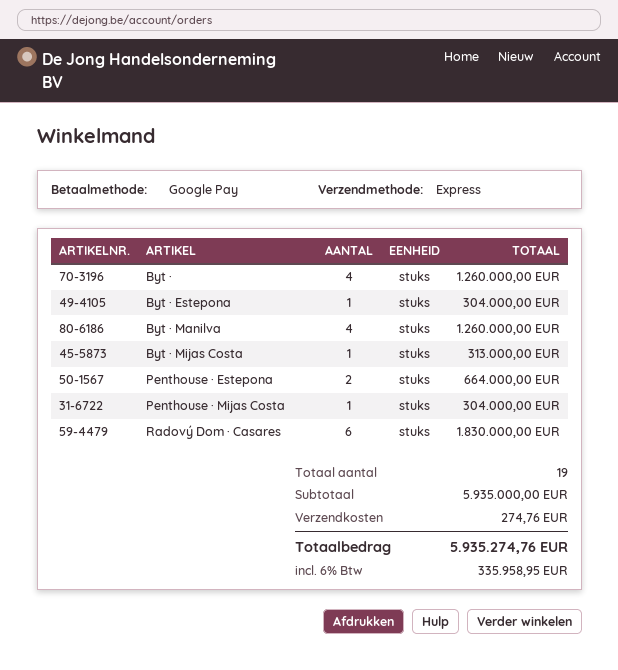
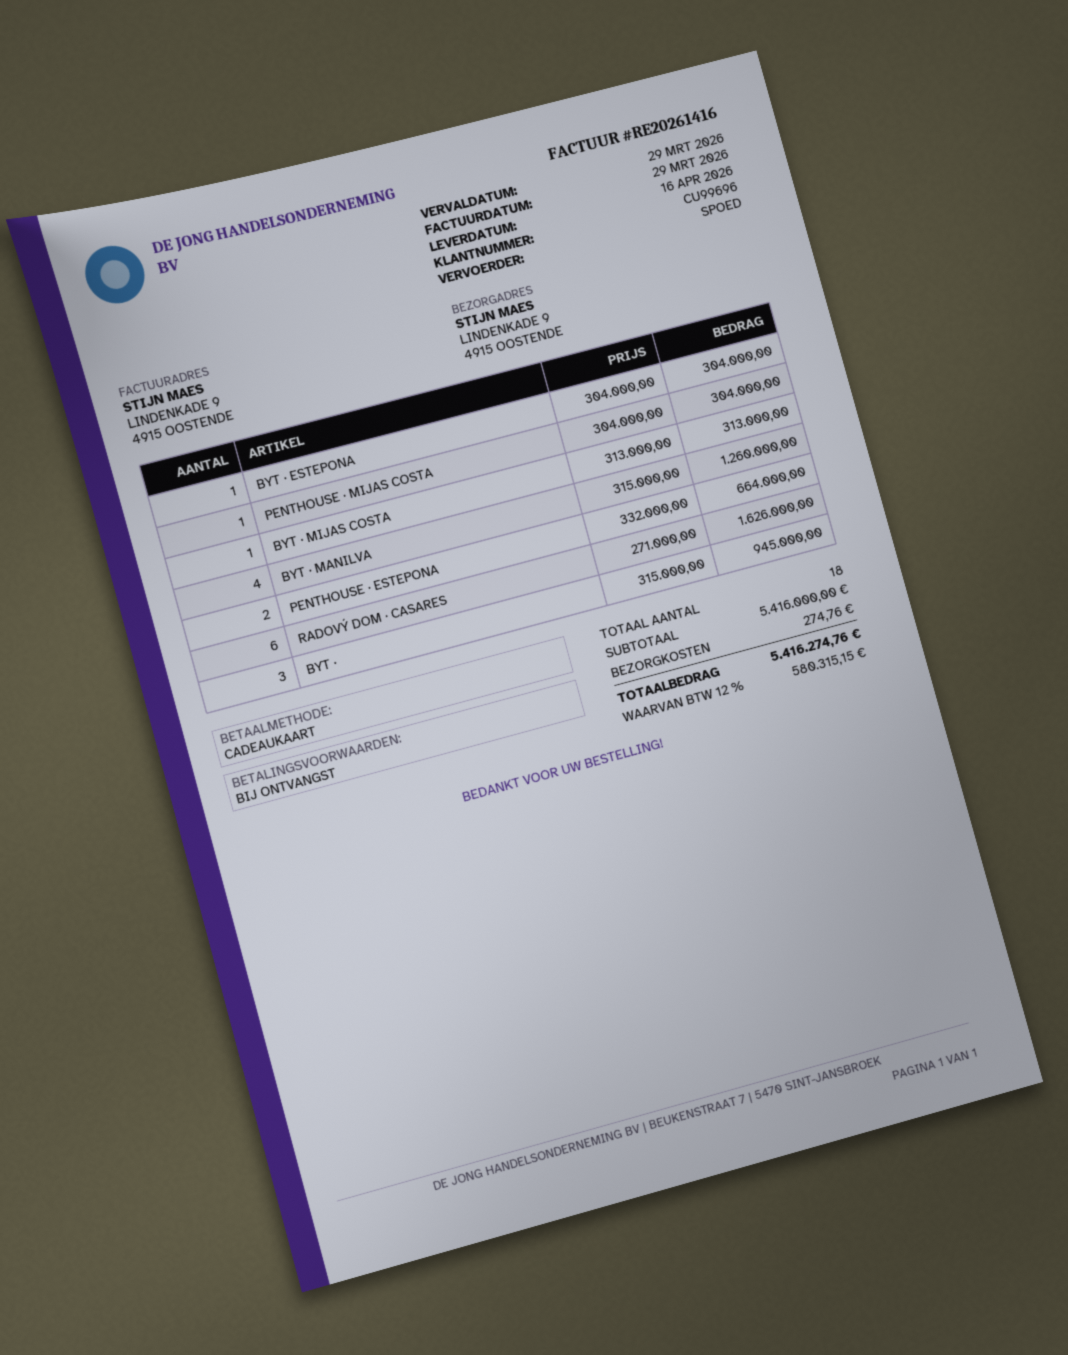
payment method: Google Pay -> gift card
Byt ·: 4 for 1260000.00 -> 3 for 945000.00
Radový Dom · Casares: 6 for 1830000.00 -> 6 for 1626000.00
total quantity: 19 -> 18
subtotal: 5935000.00 -> 5416000.00
tax: 6% = 335958.95 -> 12% = 580315.15
total: 5935274.76 -> 5416274.76

